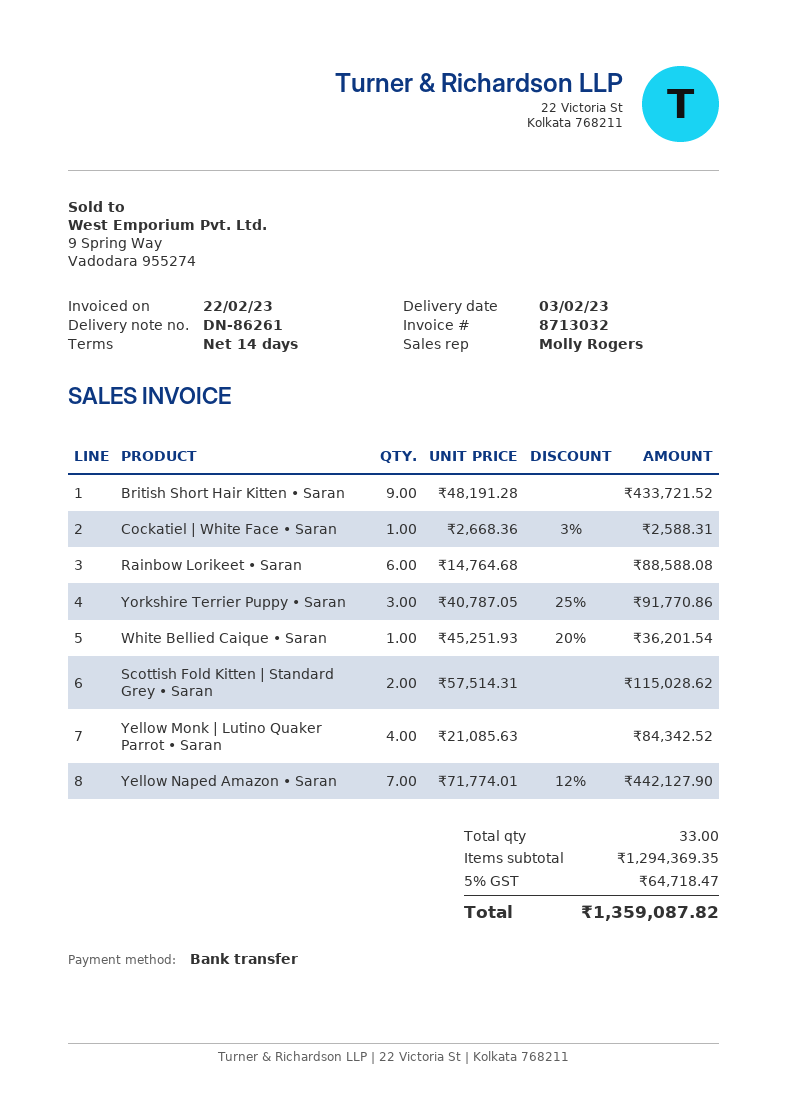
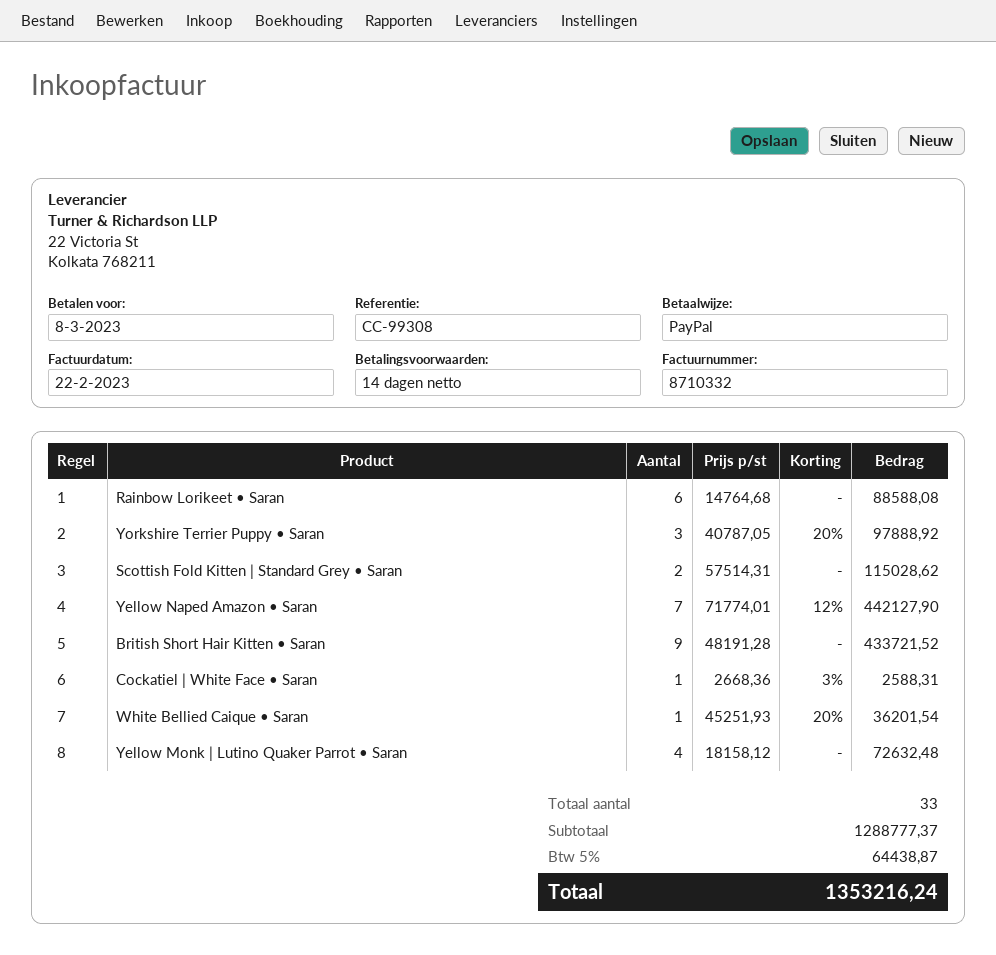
invoice number: 8713032 -> 8710332
payment method: bank transfer -> PayPal
Yorkshire Terrier Puppy • Saran: 3 x 40787.05 - 25% = 91770.86 -> 3 x 40787.05 - 20% = 97888.92
Yellow Monk | Lutino Quaker Parrot • Saran: 4 x 21085.63 = 84342.52 -> 4 x 18158.12 = 72632.48
subtotal: 1294369.35 -> 1288777.37
tax: 5% = 64718.47 -> 5% = 64438.87
total: 1359087.82 -> 1353216.24

